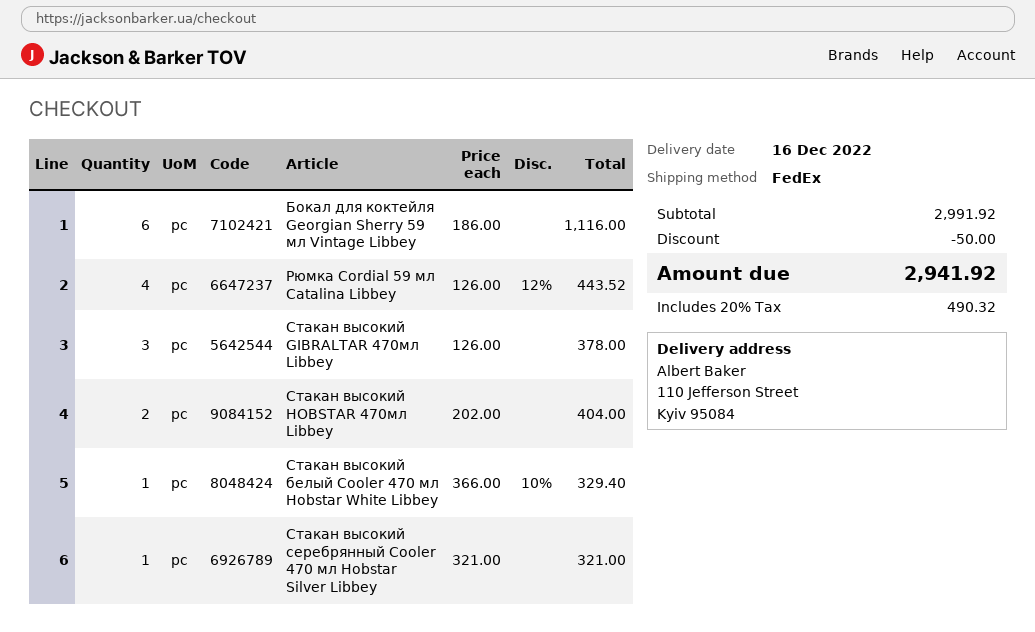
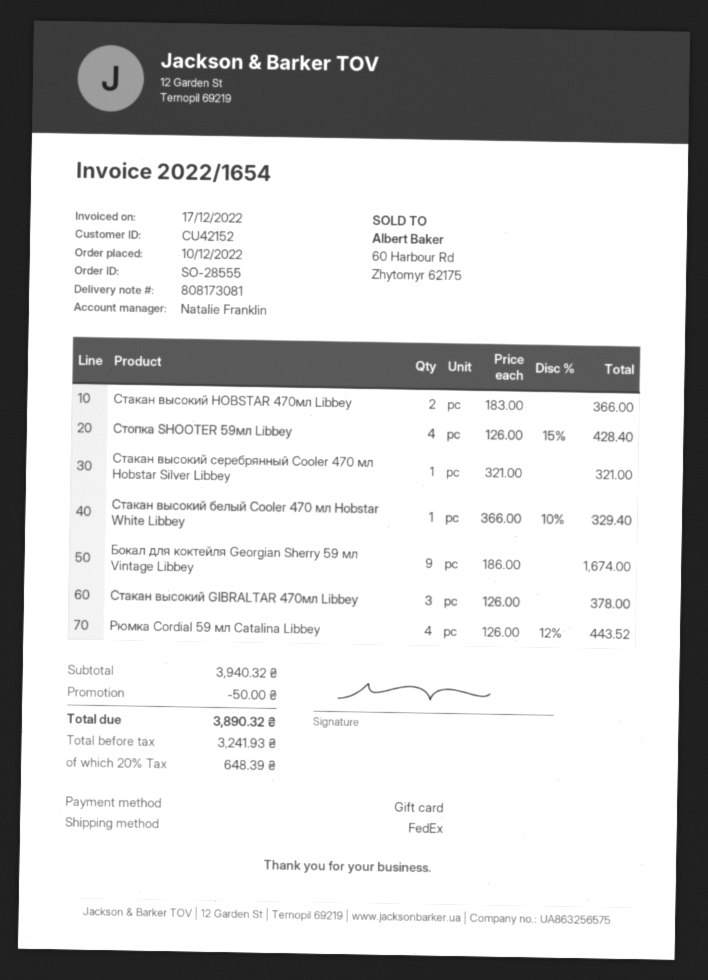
Бокал для коктейля Georgian Sherry 59 мл Vintage Libbey: 6 x 186.00 = 1116.00 -> 9 x 186.00 = 1674.00
Стакан высокий HOBSTAR 470мл Libbey: 2 x 202.00 = 404.00 -> 2 x 183.00 = 366.00
Стопка SHOOTER 59мл Libbey: none -> 4 x 126.00 - 15% = 428.40
subtotal: 2991.92 -> 3940.32
tax: 20% = 490.32 -> 20% = 648.39
total: 2941.92 -> 3890.32

